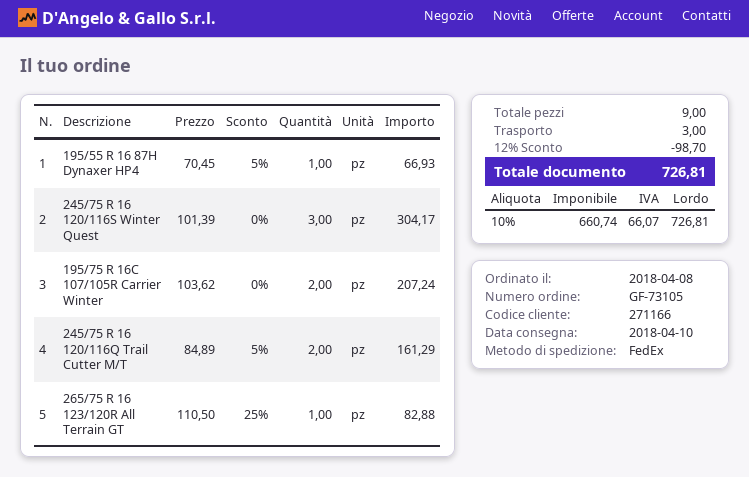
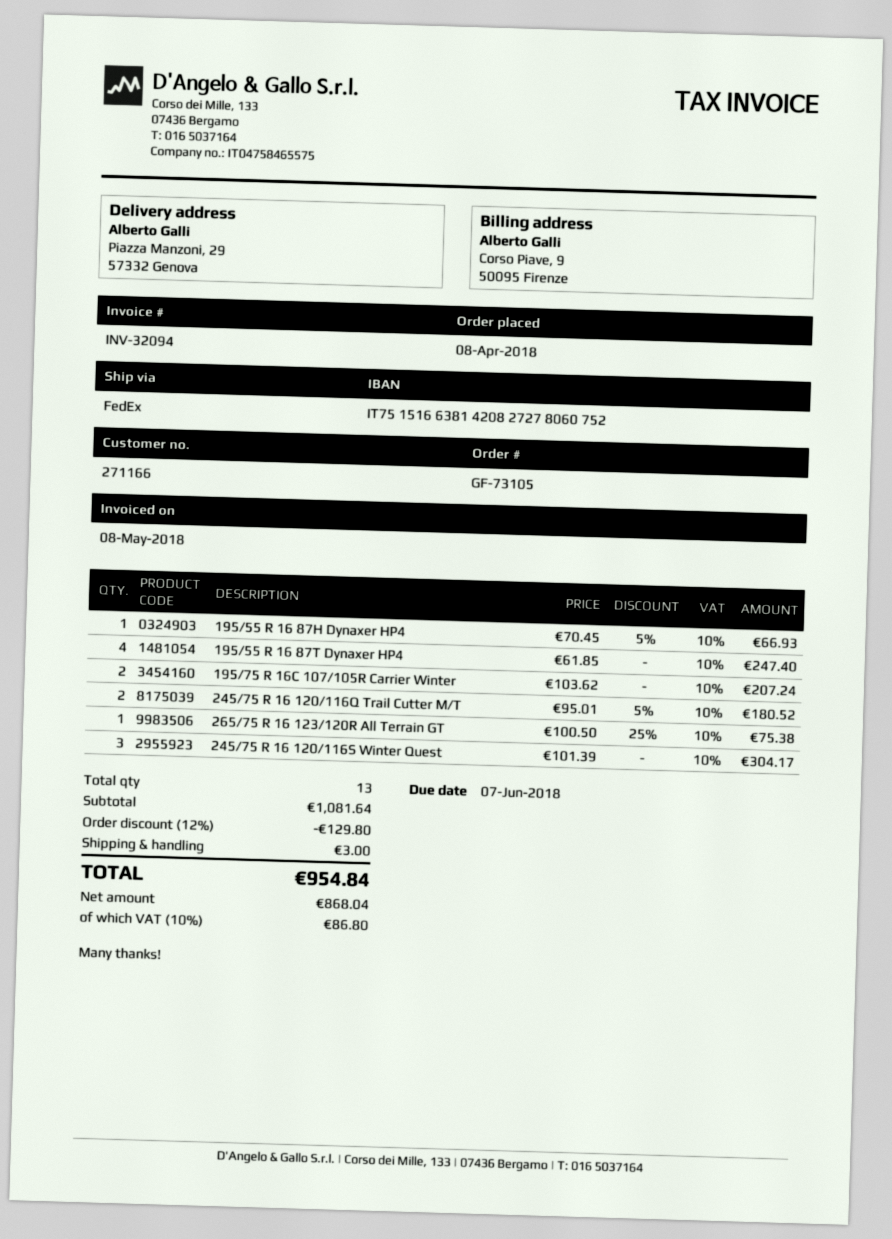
245/75 R 16 120/116Q Trail Cutter M/T: 2 x 84.89 - 5% = 161.29 -> 2 x 95.01 - 5% = 180.52
265/75 R 16 123/120R All Terrain GT: 1 x 110.50 - 25% = 82.88 -> 1 x 100.50 - 25% = 75.38
195/55 R 16 87T Dynaxer HP4: none -> 4 x 61.85 = 247.40
total quantity: 9 -> 13
discount: 12% = 98.70 -> 12% = 129.80
net: 660.74 -> 868.04
tax: 10% = 66.07 -> 10% = 86.80
total: 726.81 -> 954.84

